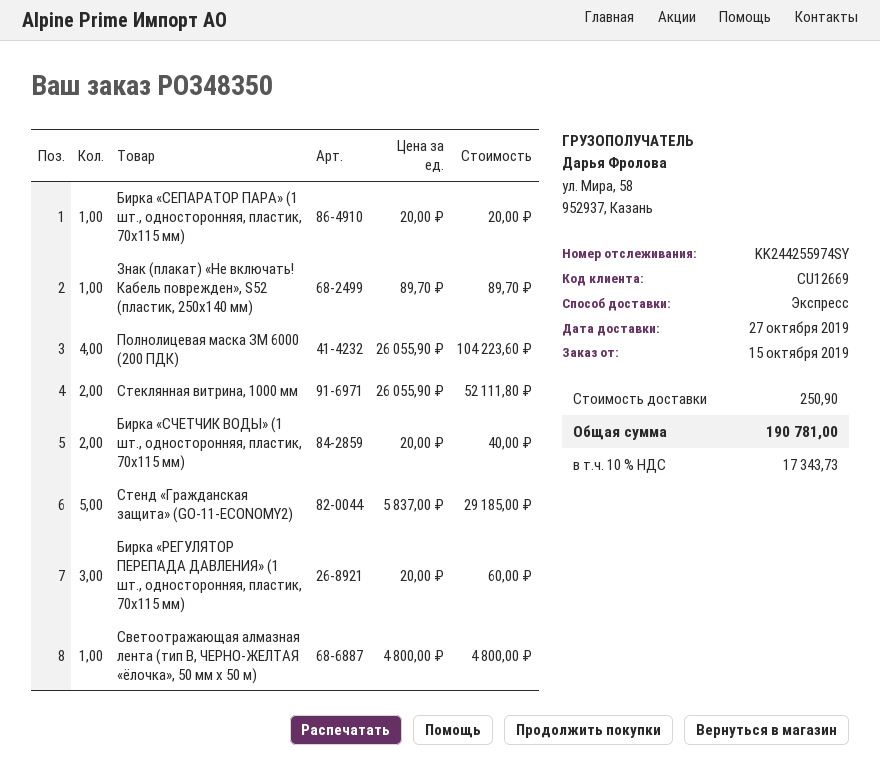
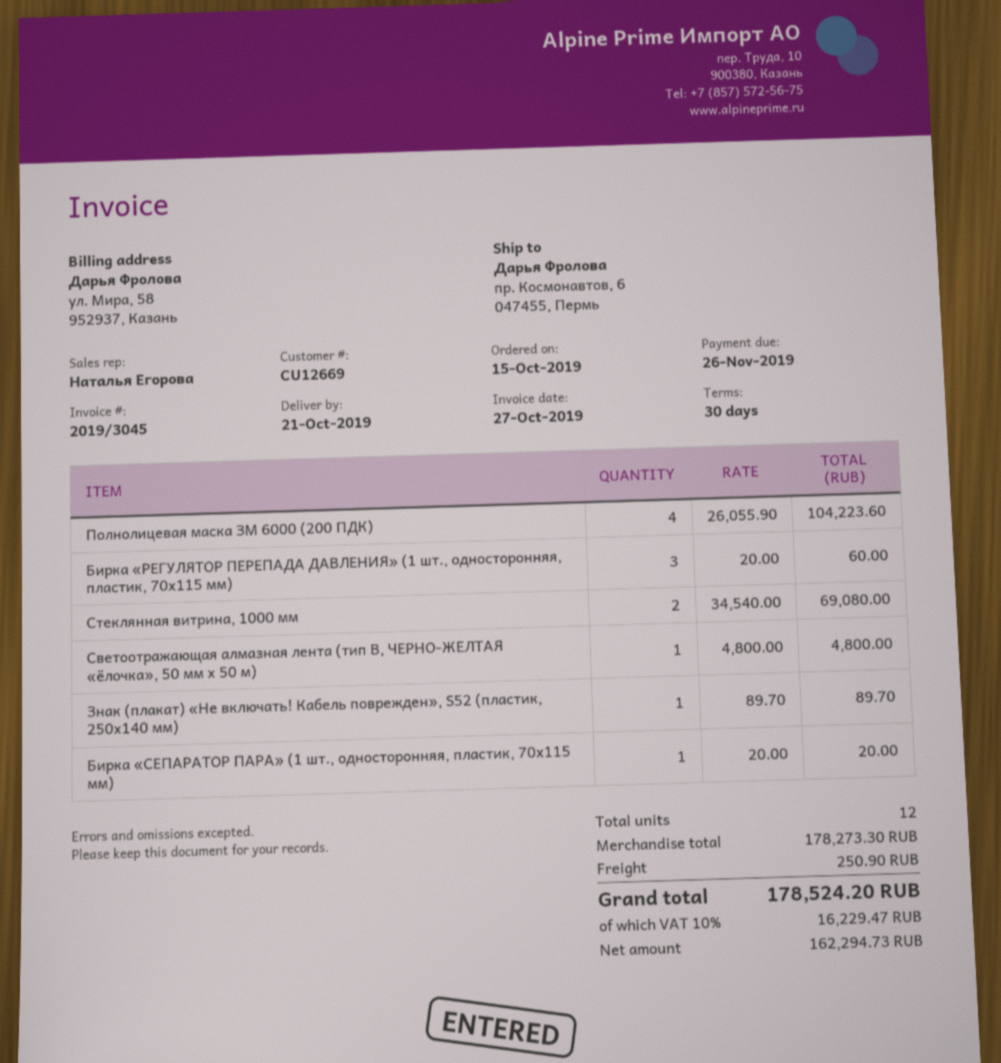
delivery date: 2019-10-27 -> 2019-10-21
ship to: ул. Мира, 58, 952937, Казань -> пр. Космонавтов, 6, 047455, Пермь
Стеклянная витрина, 1000 мм: 2 x 26055.90 = 52111.80 -> 2 x 34540.00 = 69080.00
Бирка «СЧЕТЧИК ВОДЫ» (1 шт., односторонняя, пластик, 70х115 мм): 2 x 20.00 = 40.00 -> none
Стенд «Гражданская защита» (GO-11-ECONOMY2): 5 x 5837.00 = 29185.00 -> none
tax: 10% = 17343.73 -> 10% = 16229.47
total: 190781.00 -> 178524.20

